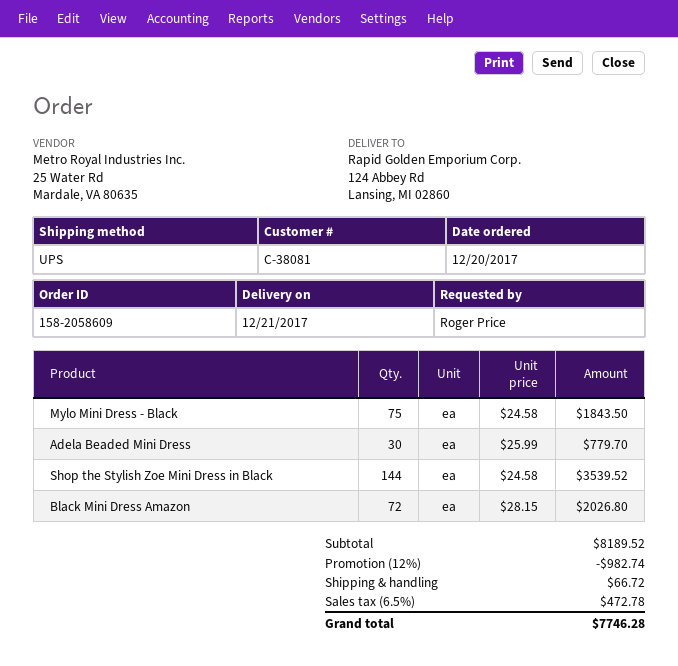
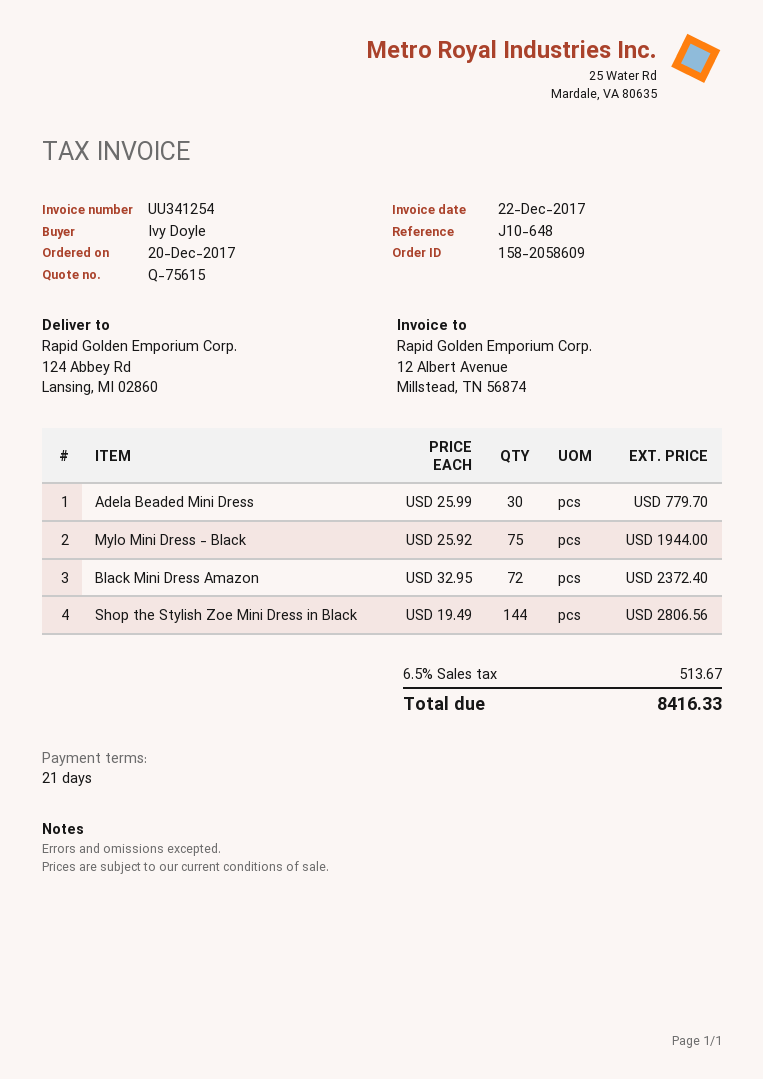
ordered by: Roger Price -> Ivy Doyle
Mylo Mini Dress - Black: 75 x 24.58 = 1843.50 -> 75 x 25.92 = 1944.00
Shop the Stylish Zoe Mini Dress in Black: 144 x 24.58 = 3539.52 -> 144 x 19.49 = 2806.56
Black Mini Dress Amazon: 72 x 28.15 = 2026.80 -> 72 x 32.95 = 2372.40
discount: 12% = 982.74 -> none
shipping: 66.72 -> none
tax: 6.5% = 472.78 -> 6.5% = 513.67
total: 7746.28 -> 8416.33

